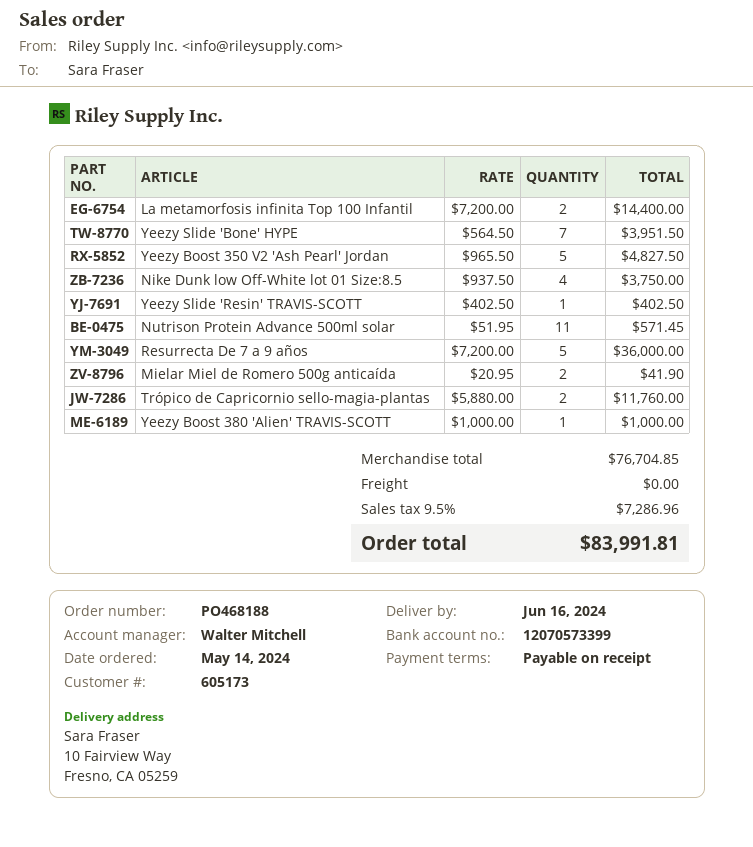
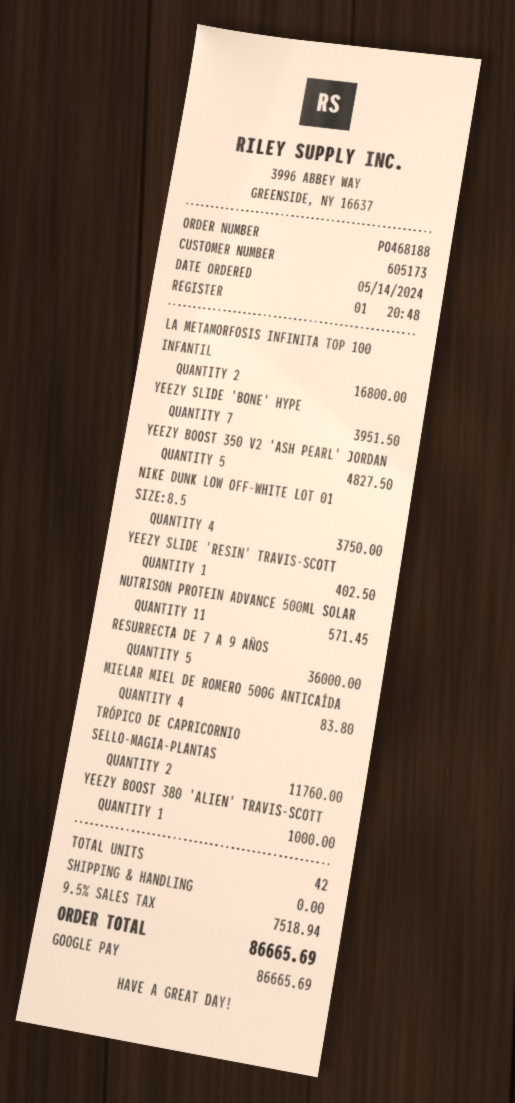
La metamorfosis infinita Top 100 Infantil: 2 for 14400.00 -> 2 for 16800.00
Mielar Miel de Romero 500g anticaída: 2 for 41.90 -> 4 for 83.80
tax: 9.5% = 7286.96 -> 9.5% = 7518.94
total: 83991.81 -> 86665.69

